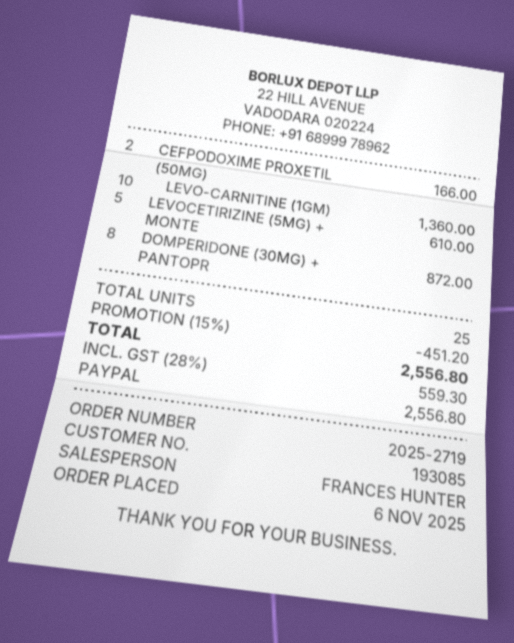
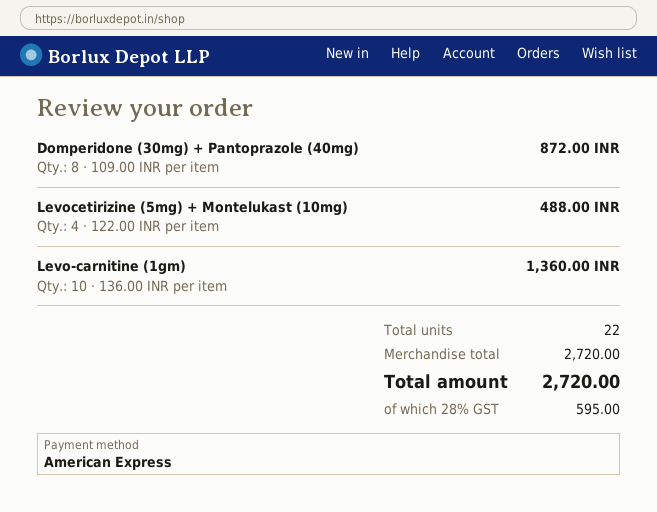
payment method: PayPal -> American Express
CEFPODOXIME PROXETIL (50MG): 2 for 166.00 -> none
LEVOCETIRIZINE (5MG) + MONTE: 5 for 610.00 -> 4 for 488.00
total quantity: 25 -> 22
discount: 15% = 451.20 -> none
tax: 28% = 559.30 -> 28% = 595.00
total: 2556.80 -> 2720.00

